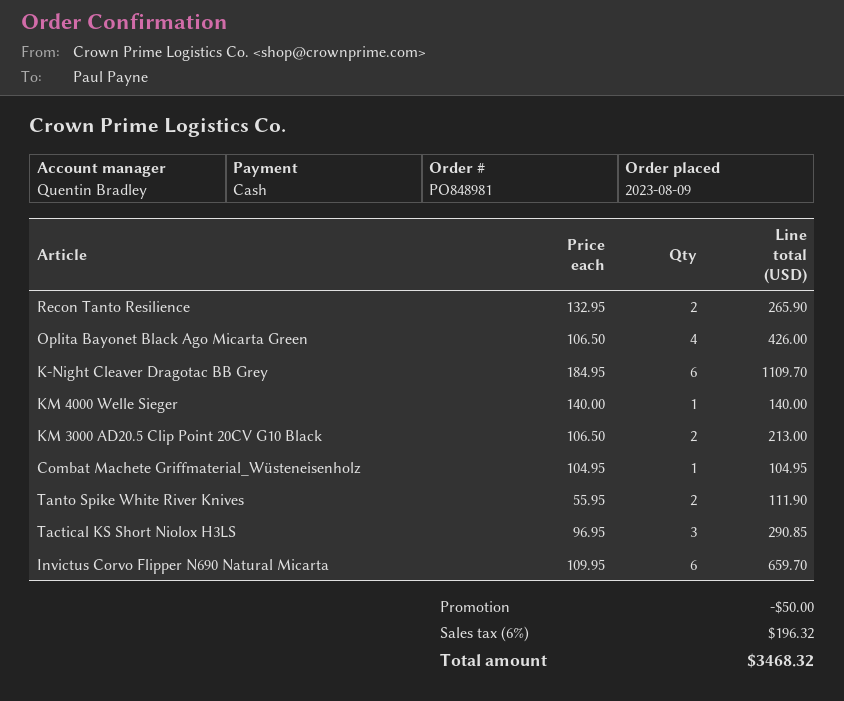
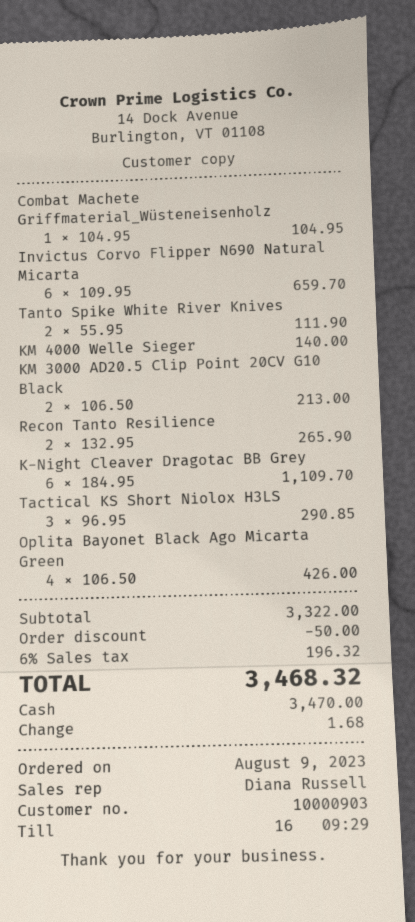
sales rep: Quentin Bradley -> Diana Russell

